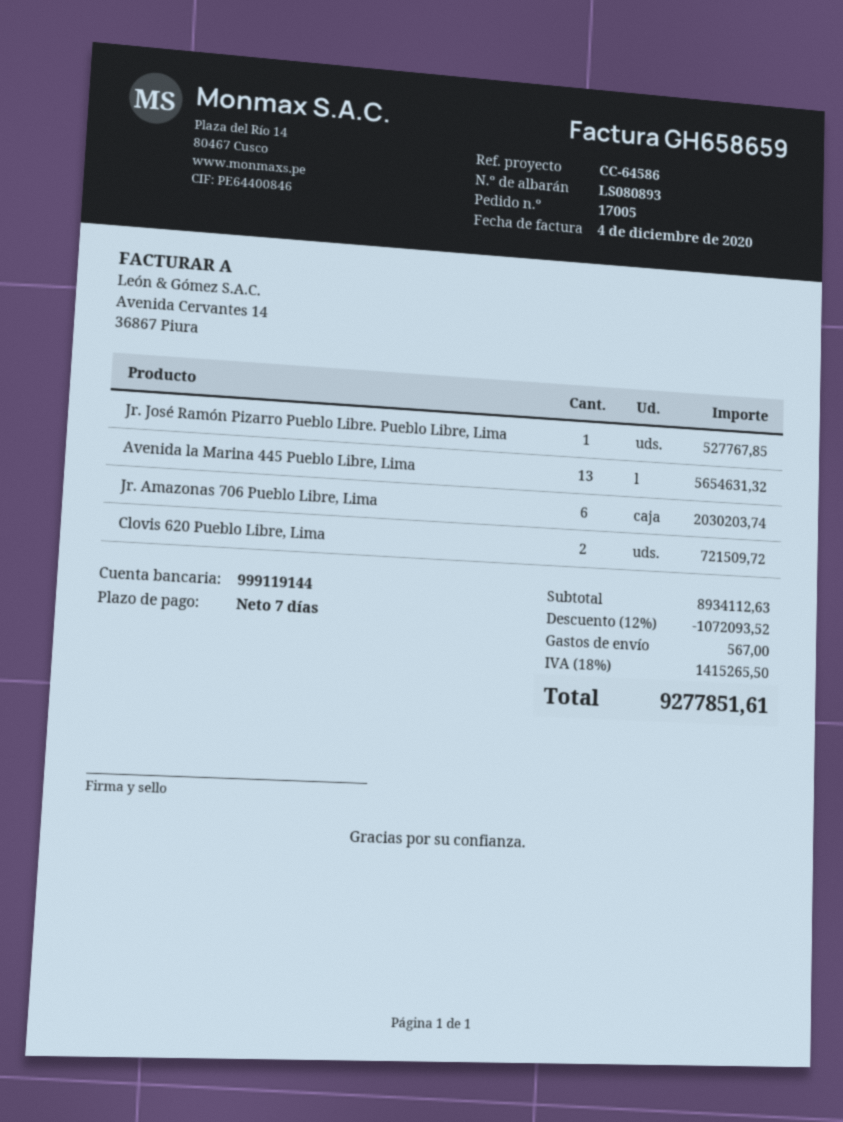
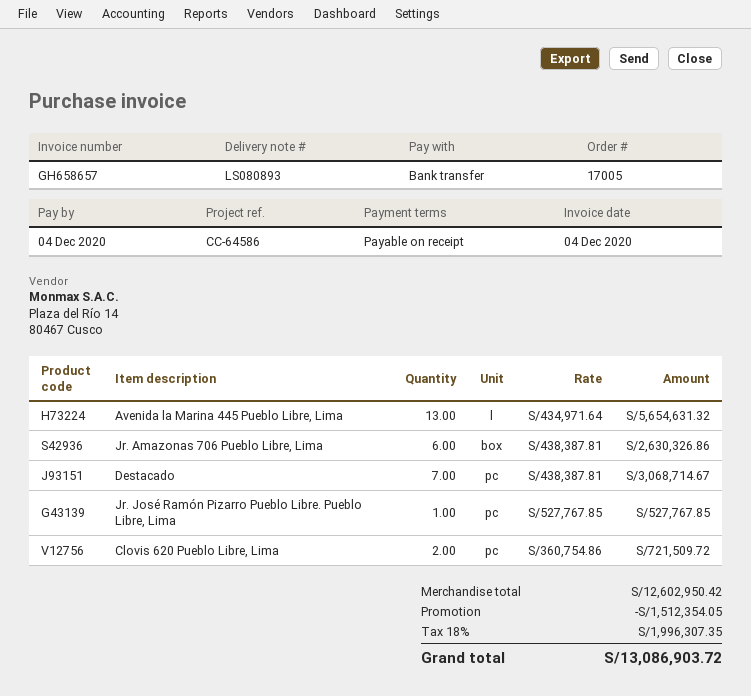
invoice number: GH658659 -> GH658657
payment terms: 7 days -> on receipt
Jr. Amazonas 706 Pueblo Libre, Lima: 6 for 2030203.74 -> 6 for 2630326.86
Destacado: none -> 7 for 3068714.67
subtotal: 8934112.63 -> 12602950.42
discount: 1072093.52 -> 1512354.05
shipping: 567.00 -> none
tax: 18% = 1415265.50 -> 18% = 1996307.35
total: 9277851.61 -> 13086903.72

